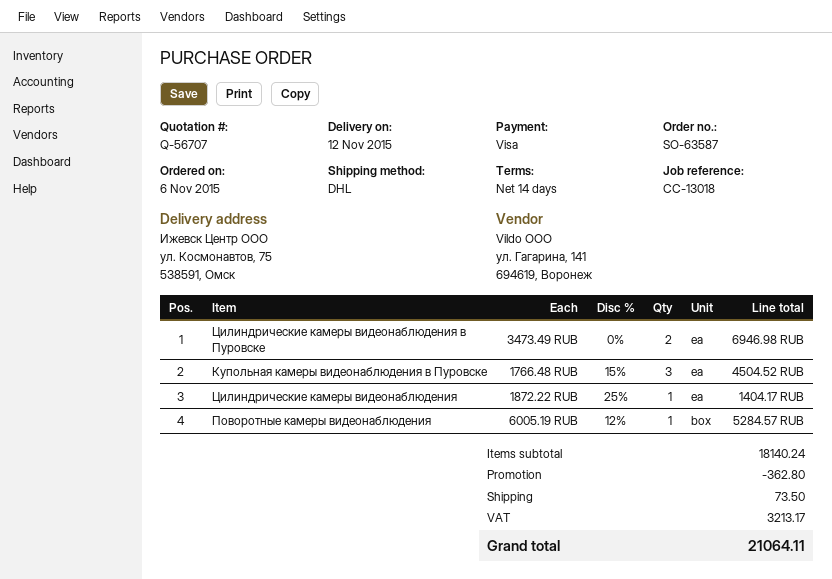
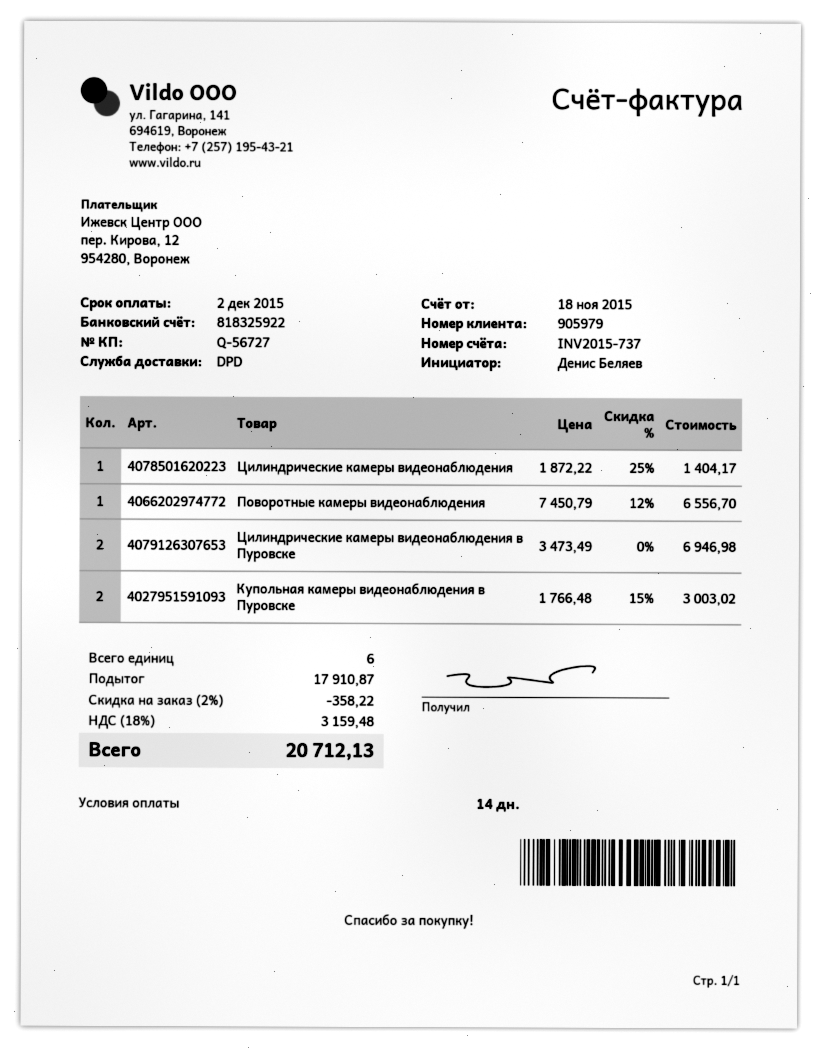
quote number: Q-56707 -> Q-56727
shipping method: DHL -> DPD
Купольная камеры видеонаблюдения в Пуровске: 3 x 1766.48 - 15% = 4504.52 -> 2 x 1766.48 - 15% = 3003.02
Поворотные камеры видеонаблюдения: 1 x 6005.19 - 12% = 5284.57 -> 1 x 7450.79 - 12% = 6556.70
subtotal: 18140.24 -> 17910.87
discount: 362.80 -> 358.22
shipping: 73.50 -> none
tax: 3213.17 -> 3159.48
total: 21064.11 -> 20712.13

